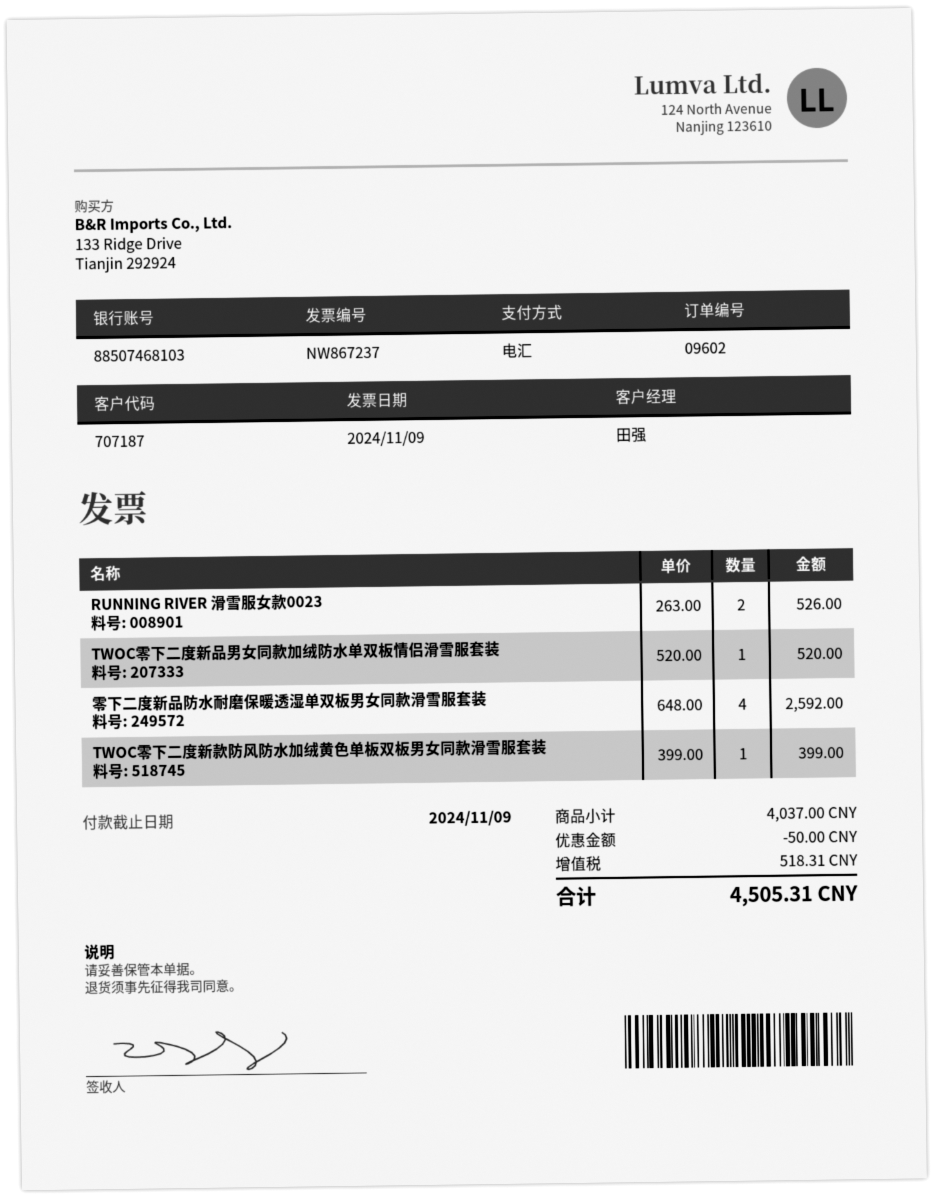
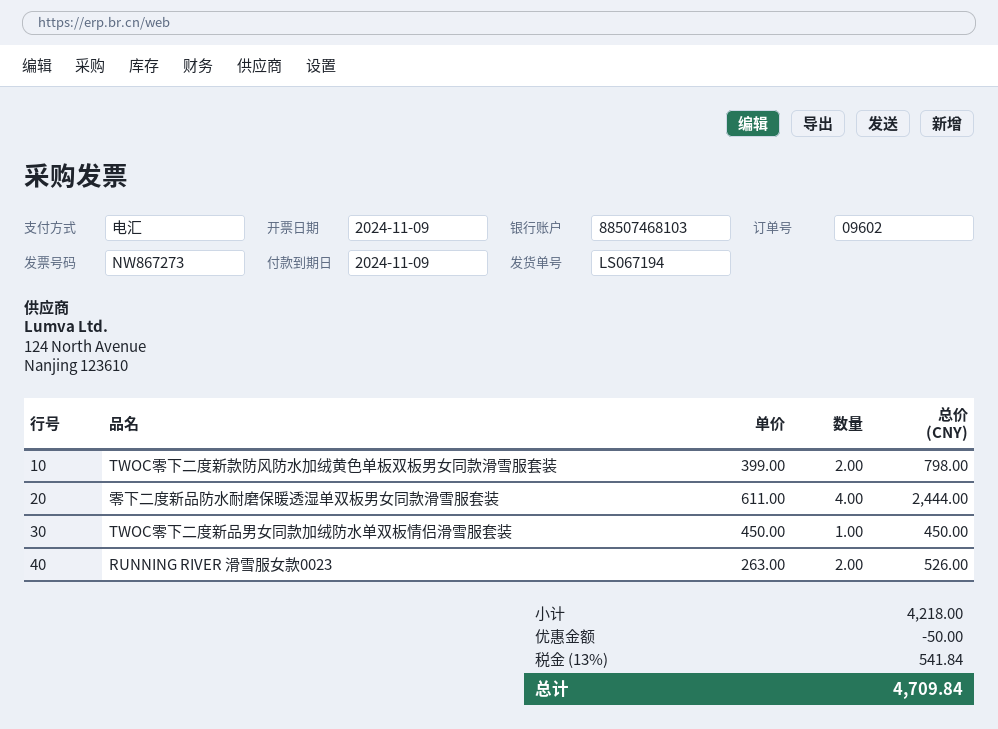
invoice number: NW867237 -> NW867273
TWOC零下二度新品男女同款加绒防水单双板情侣滑雪服套装: 1 x 520.00 = 520.00 -> 1 x 450.00 = 450.00
零下二度新品防水耐磨保暖透湿单双板男女同款滑雪服套装: 4 x 648.00 = 2592.00 -> 4 x 611.00 = 2444.00
TWOC零下二度新款防风防水加绒黄色单板双板男女同款滑雪服套装: 1 x 399.00 = 399.00 -> 2 x 399.00 = 798.00
subtotal: 4037.00 -> 4218.00
tax: 518.31 -> 541.84
total: 4505.31 -> 4709.84

